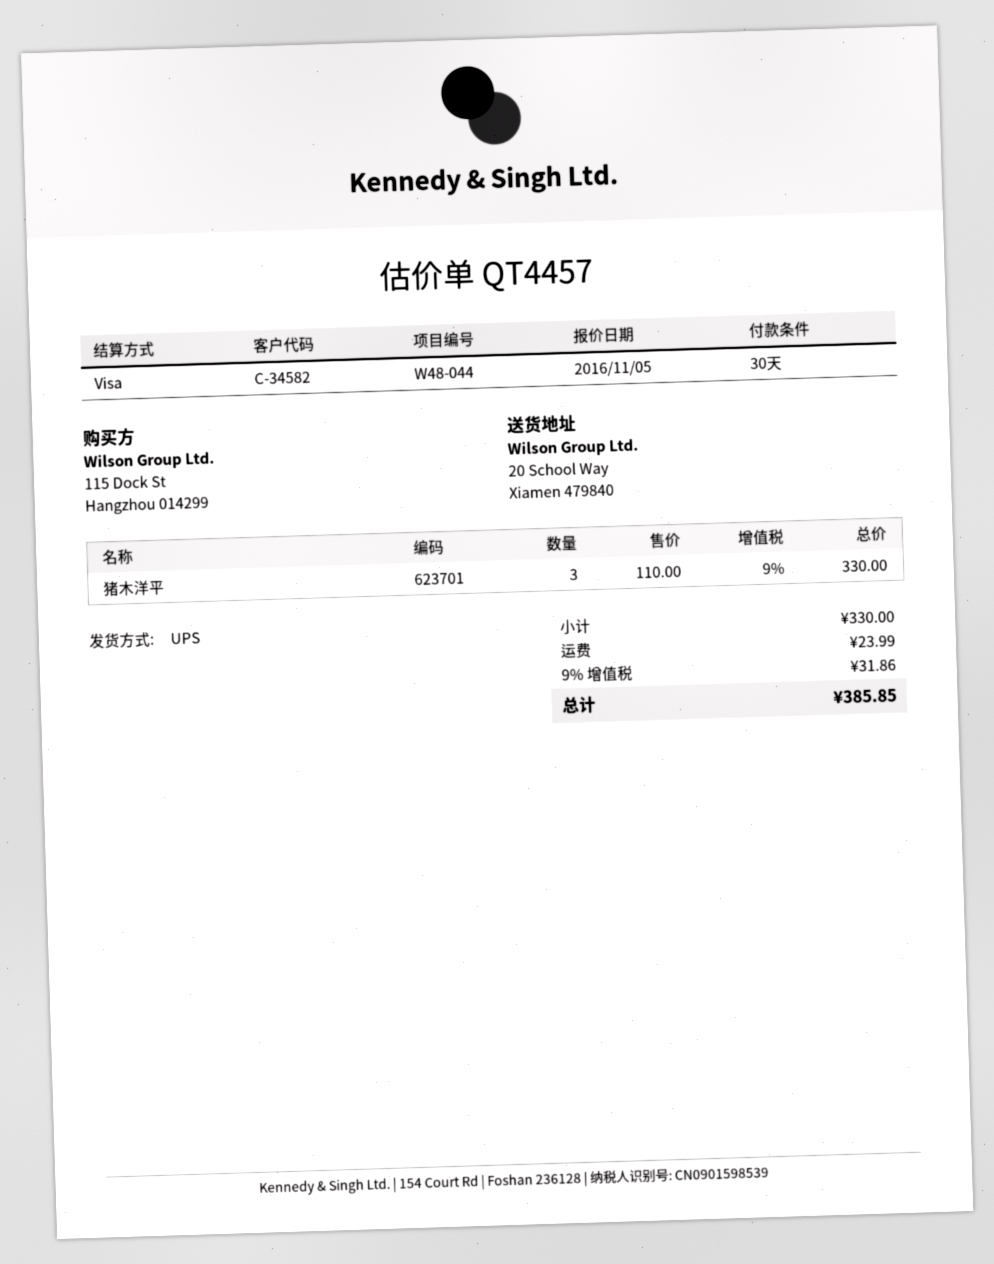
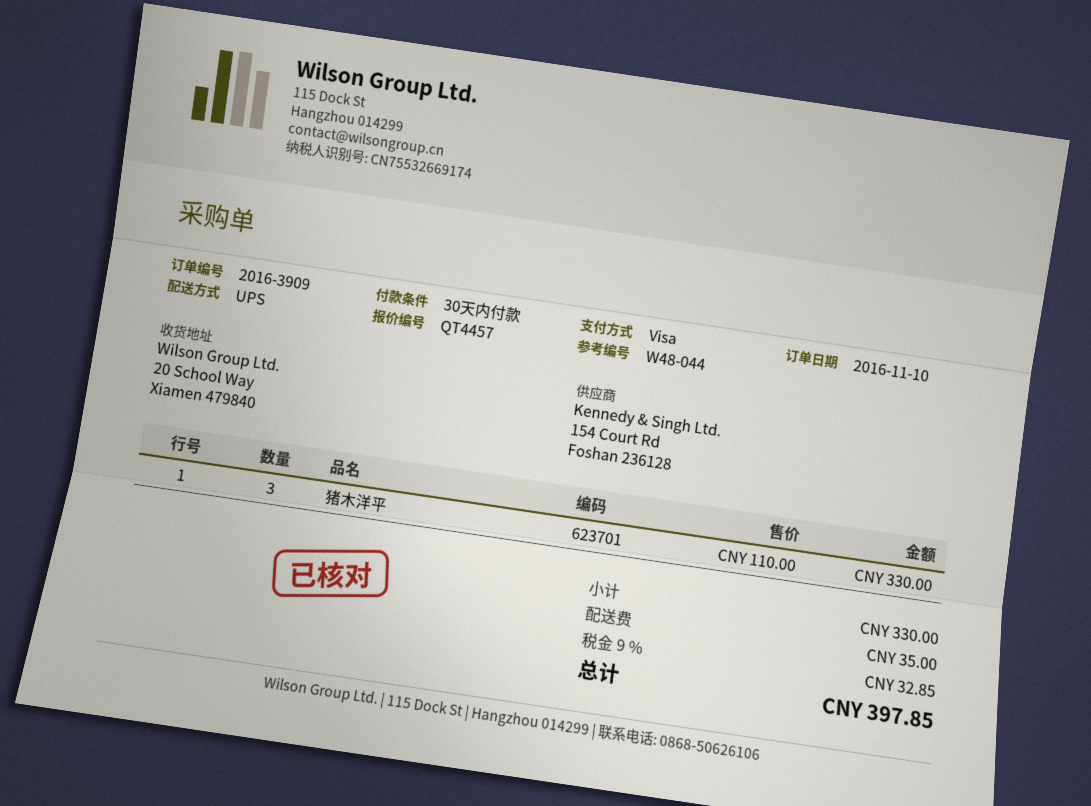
shipping: 23.99 -> 35.00
tax: 9% = 31.86 -> 9% = 32.85
total: 385.85 -> 397.85

